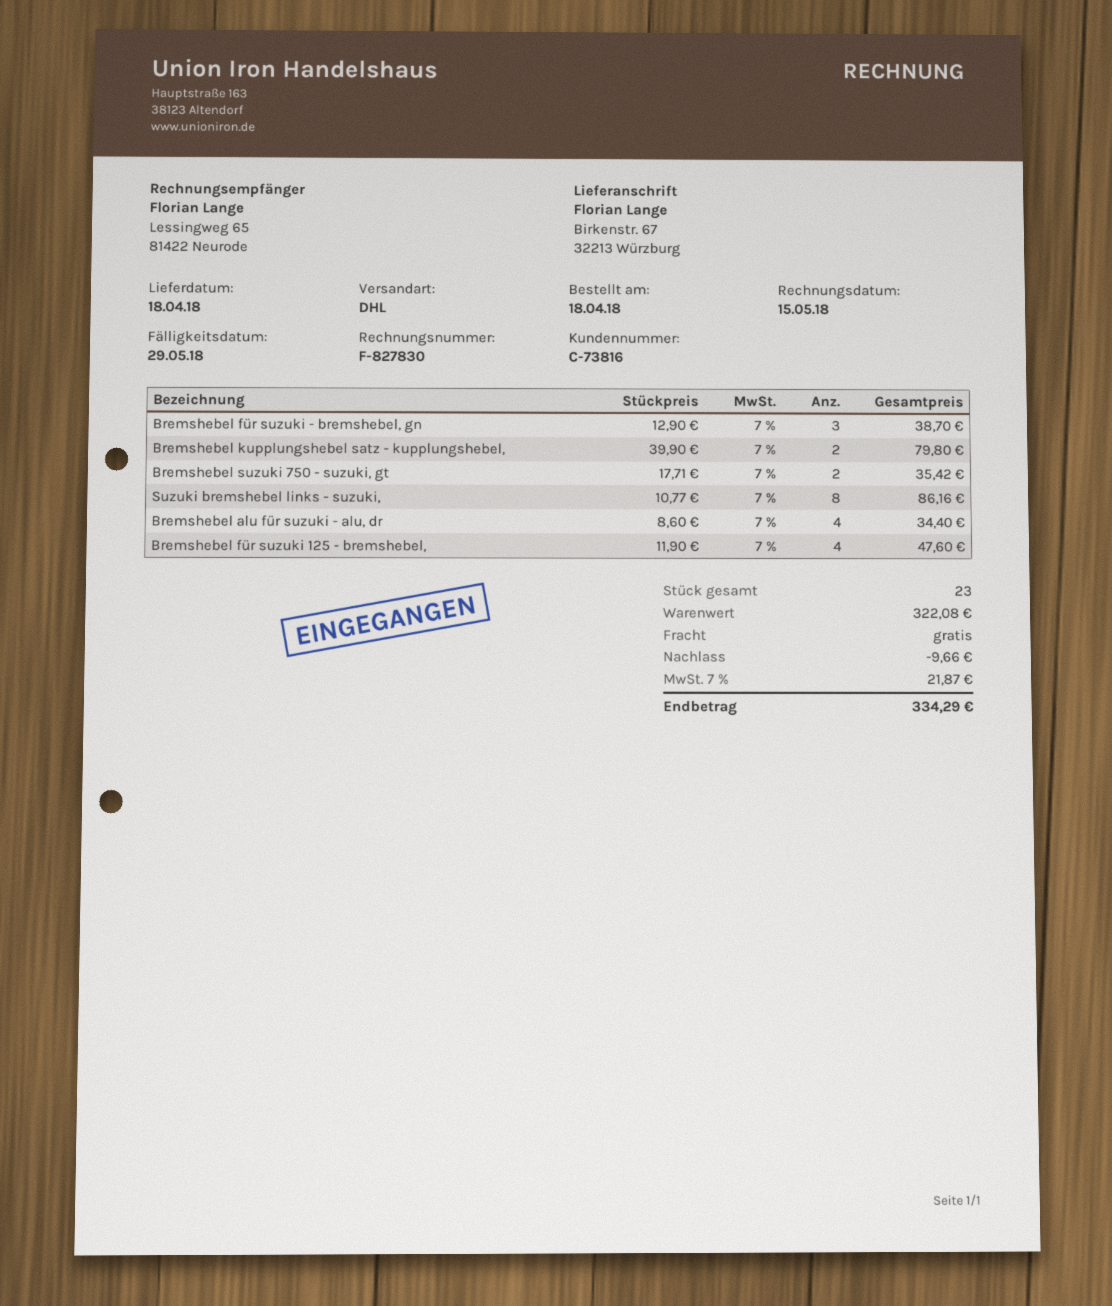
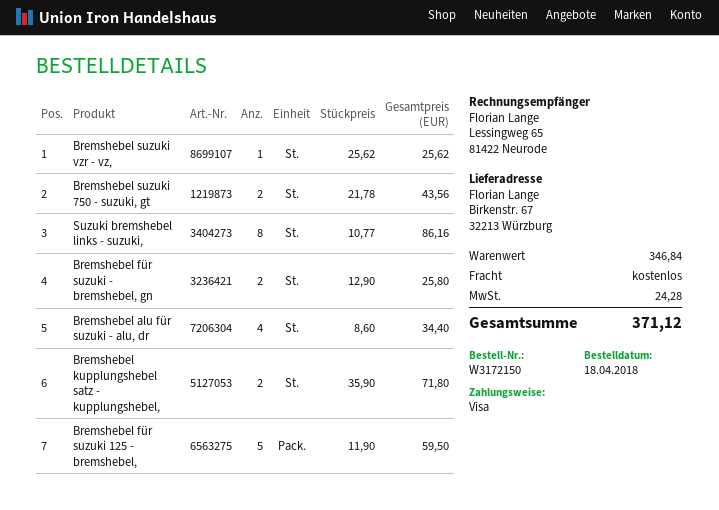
Bremshebel für suzuki - bremshebel, gn: 3 x 12.90 = 38.70 -> 2 x 12.90 = 25.80
Bremshebel kupplungshebel satz - kupplungshebel,: 2 x 39.90 = 79.80 -> 2 x 35.90 = 71.80
Bremshebel suzuki 750 - suzuki, gt: 2 x 17.71 = 35.42 -> 2 x 21.78 = 43.56
Bremshebel für suzuki 125 - bremshebel,: 4 x 11.90 = 47.60 -> 5 x 11.90 = 59.50
Bremshebel suzuki vzr - vz,: none -> 1 x 25.62 = 25.62
subtotal: 322.08 -> 346.84
discount: 9.66 -> none
tax: 21.87 -> 24.28
total: 334.29 -> 371.12

